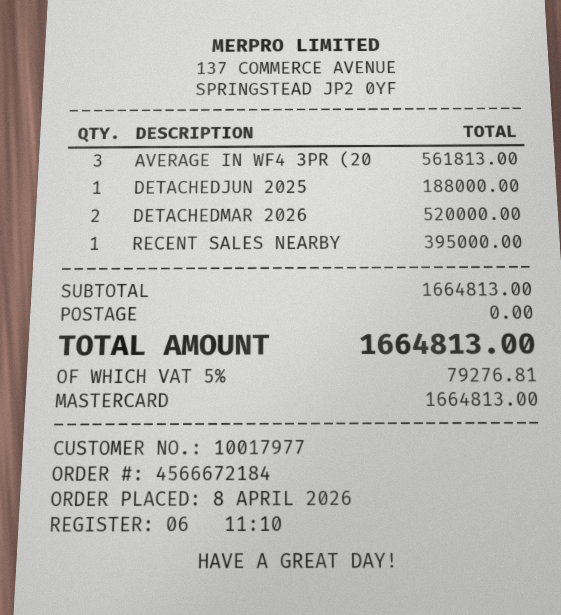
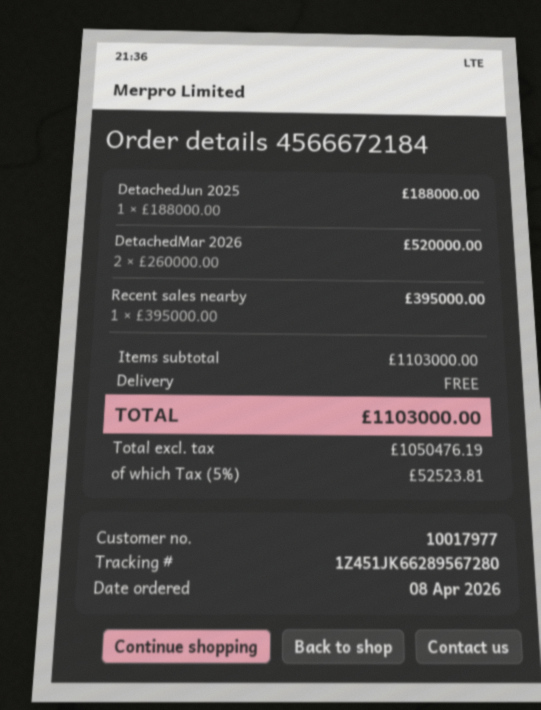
AVERAGE IN WF4 3PR (20: 3 for 561813.00 -> none
subtotal: 1664813.00 -> 1103000.00
tax: 5% = 79276.81 -> 5% = 52523.81
total: 1664813.00 -> 1103000.00

